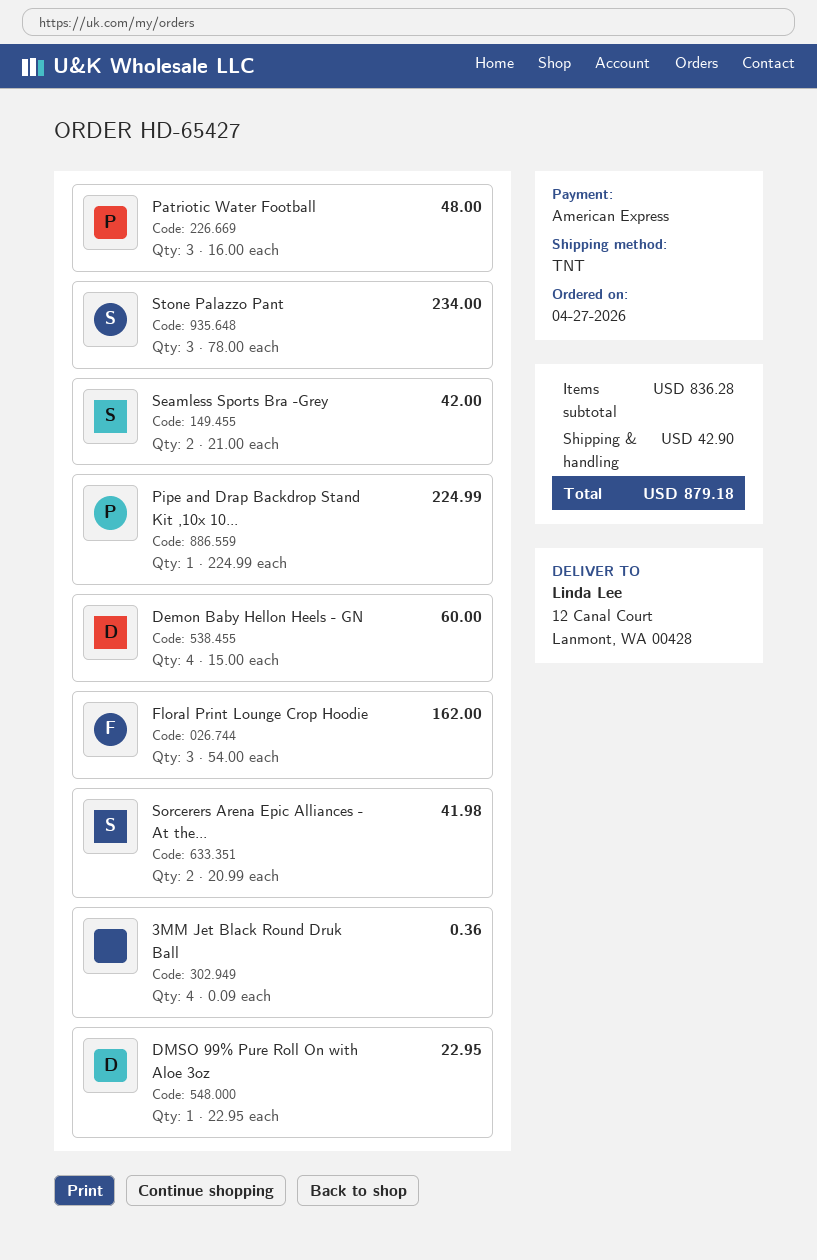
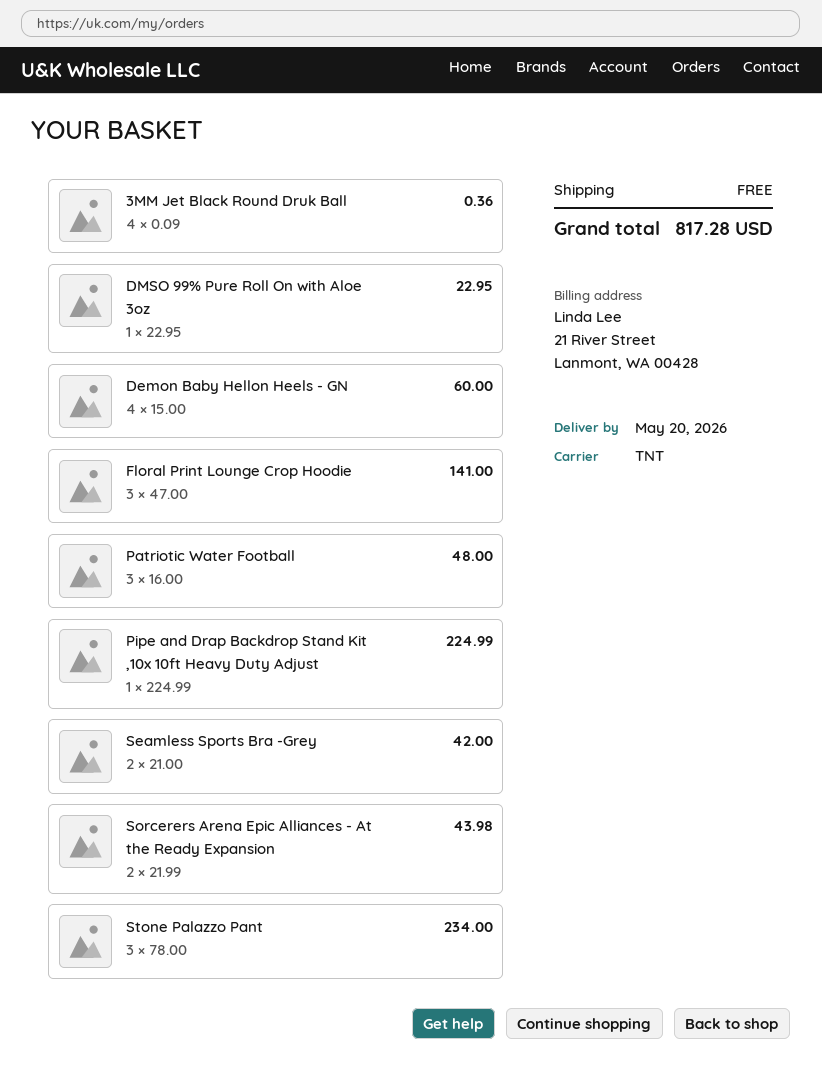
Floral Print Lounge Crop Hoodie: 3 x 54.00 = 162.00 -> 3 x 47.00 = 141.00
Sorcerers Arena Epic Alliances - At the...: 2 x 20.99 = 41.98 -> 2 x 21.99 = 43.98
shipping: 42.90 -> 0.00
total: 879.18 -> 817.28

